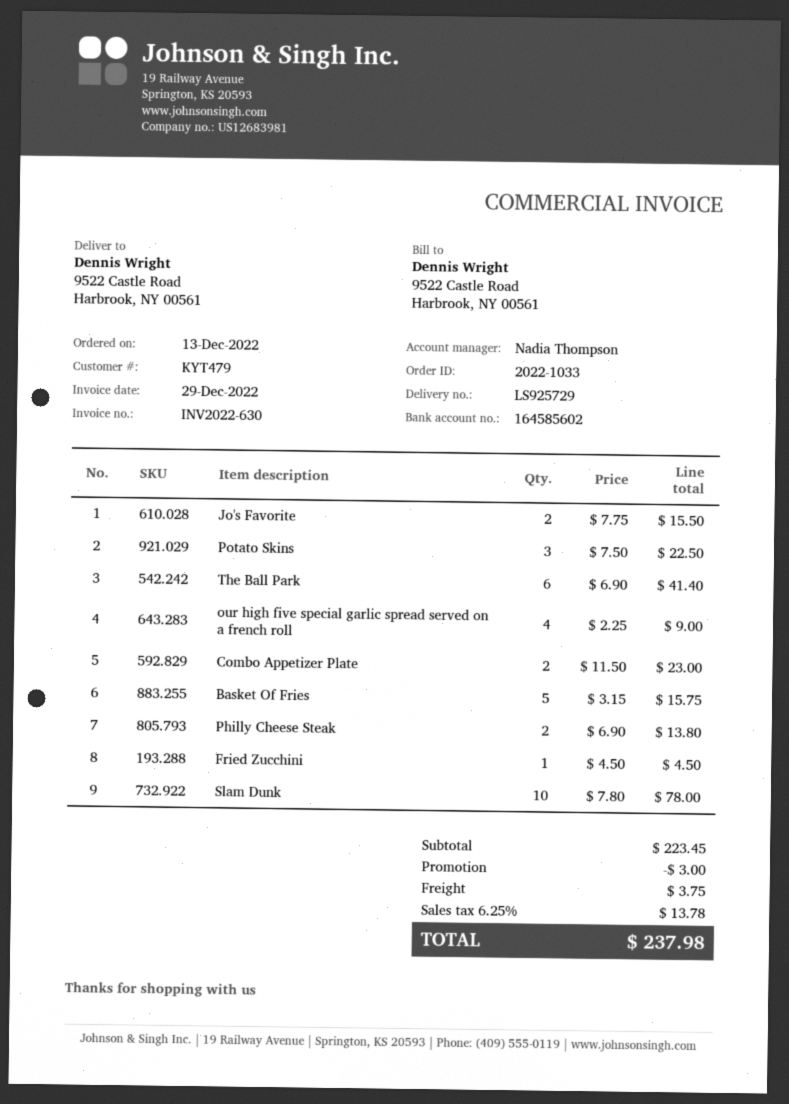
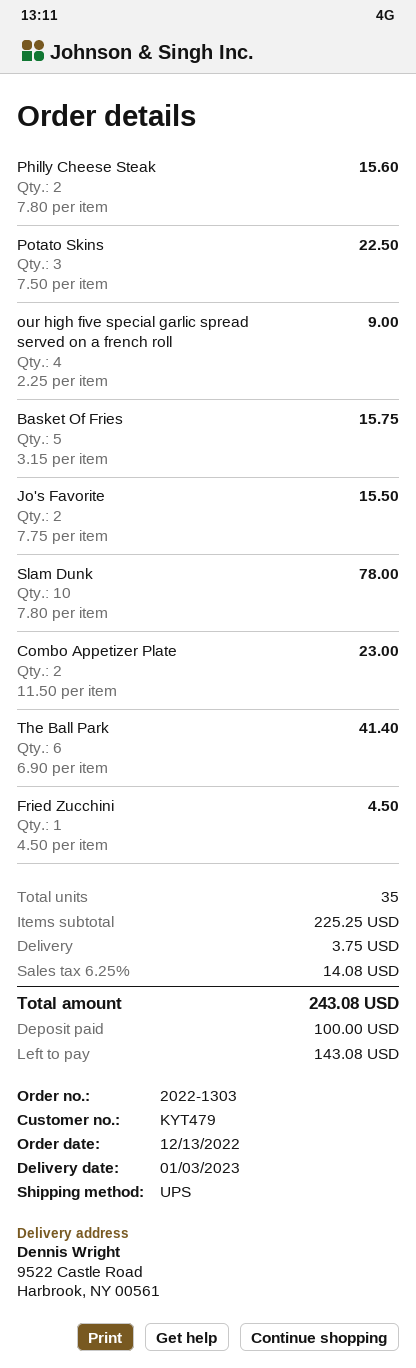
order number: 2022-1033 -> 2022-1303
Philly Cheese Steak: 2 x 6.90 = 13.80 -> 2 x 7.80 = 15.60
subtotal: 223.45 -> 225.25
discount: 3.00 -> none
tax: 6.25% = 13.78 -> 6.25% = 14.08
total: 237.98 -> 243.08

